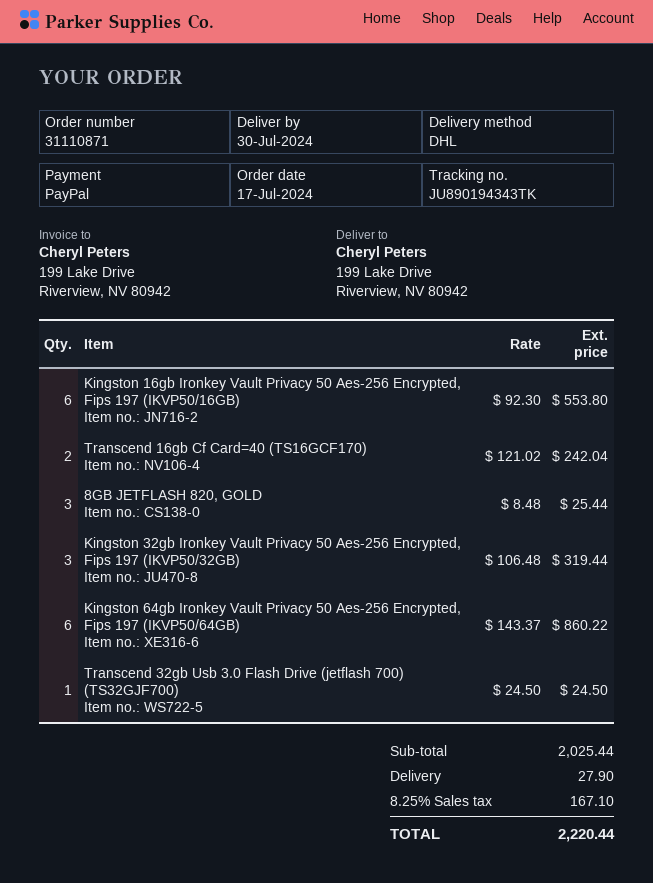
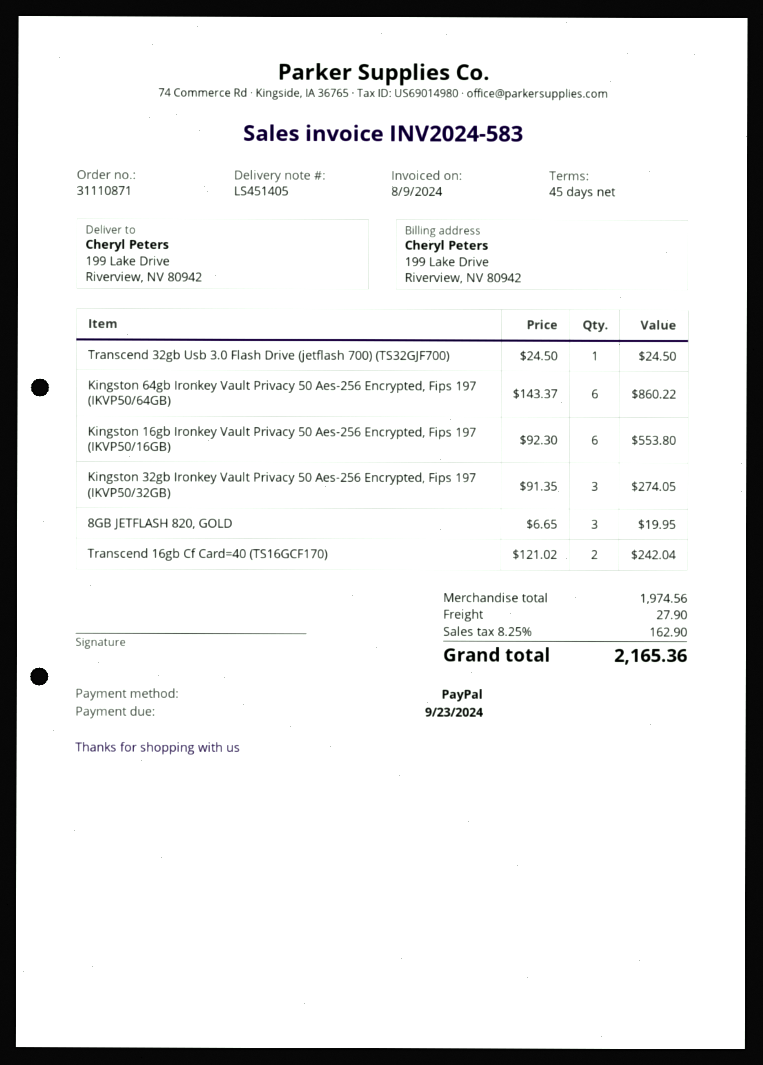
8GB JETFLASH 820, GOLD: 3 x 8.48 = 25.44 -> 3 x 6.65 = 19.95
Kingston 32gb Ironkey Vault Privacy 50 Aes-256 Encrypted, Fips 197 (IKVP50/32GB): 3 x 106.48 = 319.44 -> 3 x 91.35 = 274.05
subtotal: 2025.44 -> 1974.56
tax: 8.25% = 167.10 -> 8.25% = 162.90
total: 2220.44 -> 2165.36

